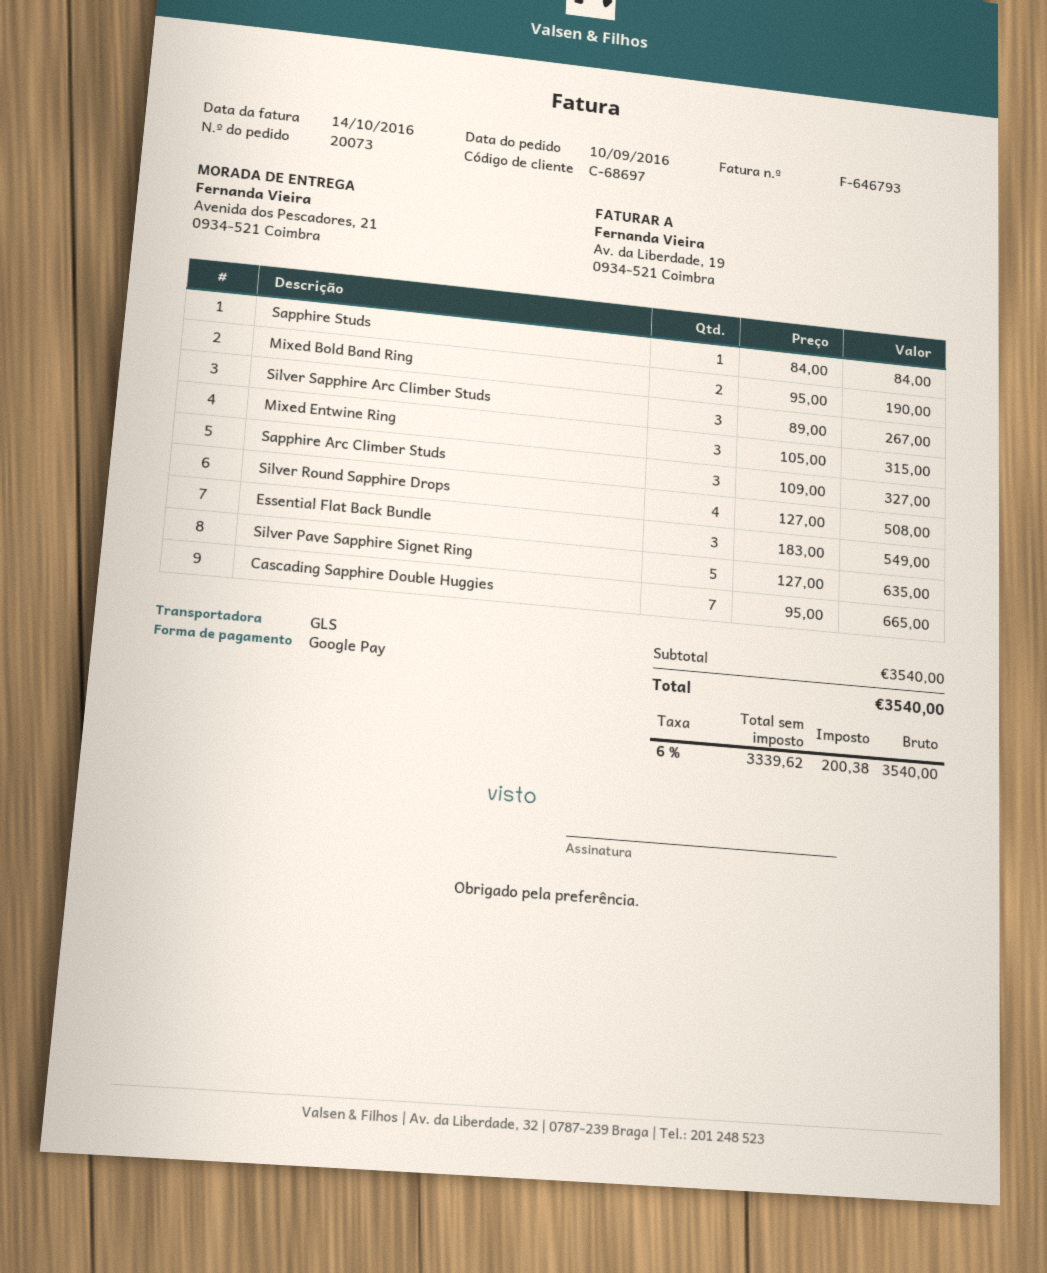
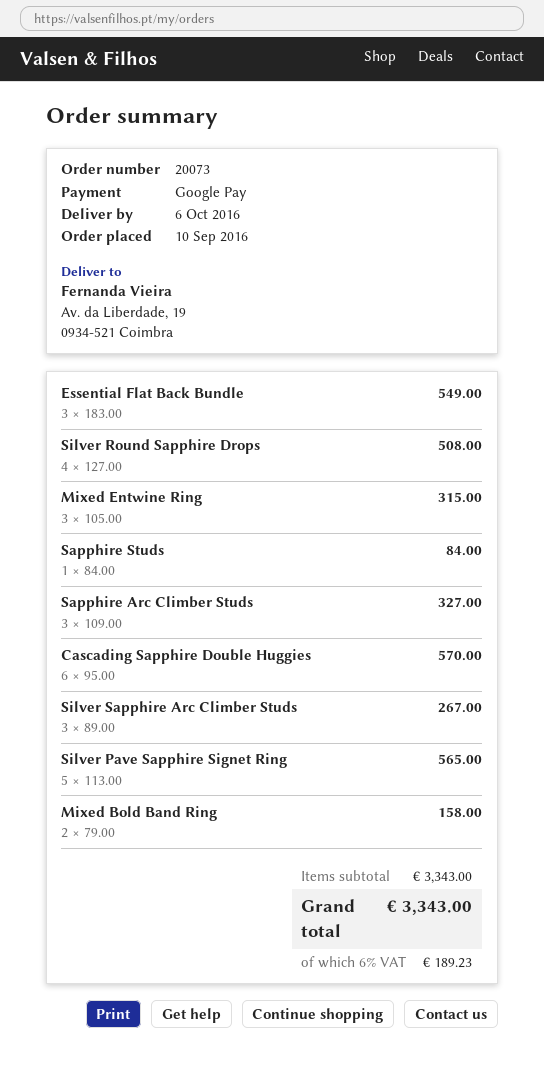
ship to: Avenida dos Pescadores, 21, 0934-521 Coimbra -> Av. da Liberdade, 19, 0934-521 Coimbra
Mixed Bold Band Ring: 2 x 95.00 = 190.00 -> 2 x 79.00 = 158.00
Silver Pave Sapphire Signet Ring: 5 x 127.00 = 635.00 -> 5 x 113.00 = 565.00
Cascading Sapphire Double Huggies: 7 x 95.00 = 665.00 -> 6 x 95.00 = 570.00
subtotal: 3540.00 -> 3343.00
tax: 6% = 200.38 -> 6% = 189.23
total: 3540.00 -> 3343.00

